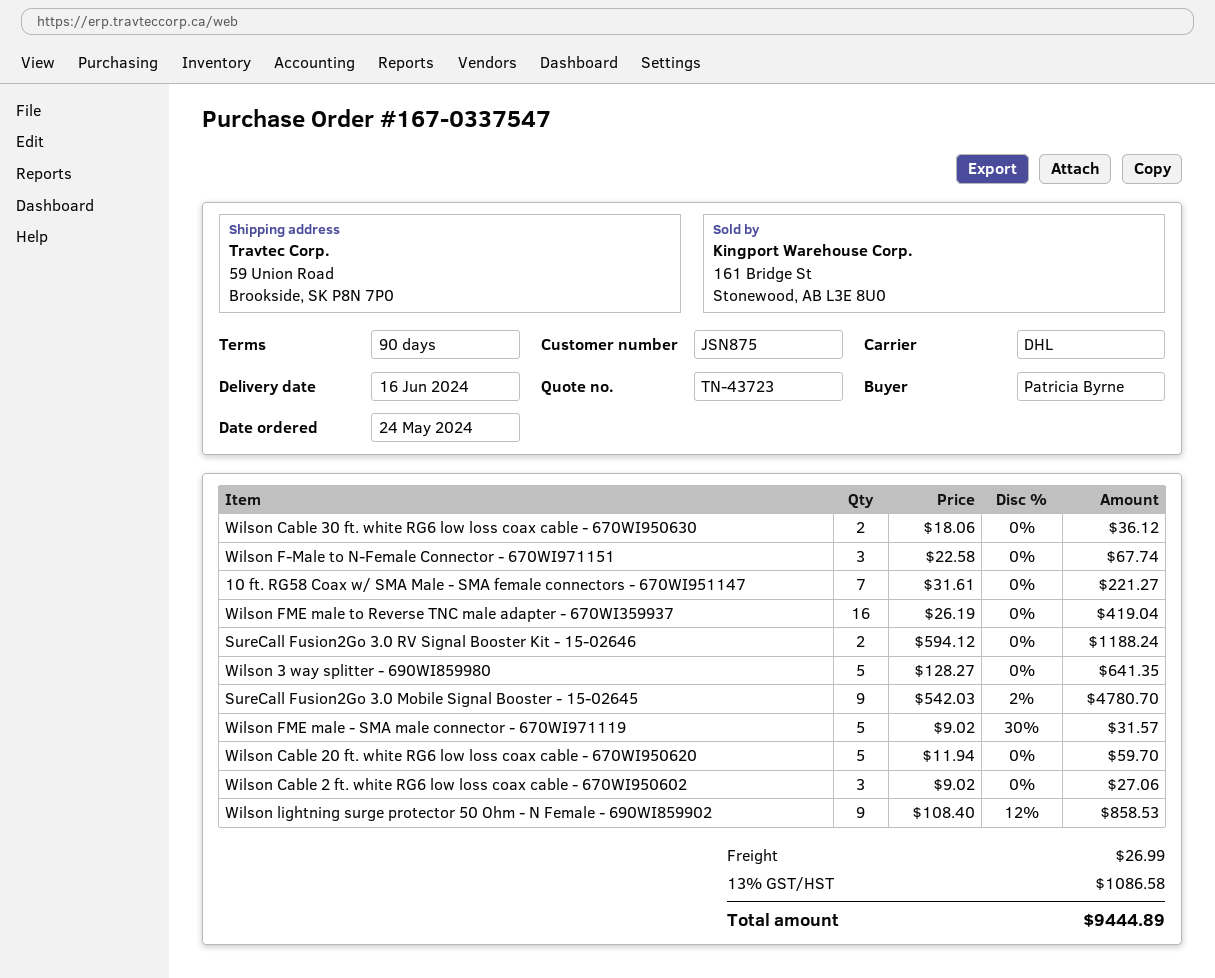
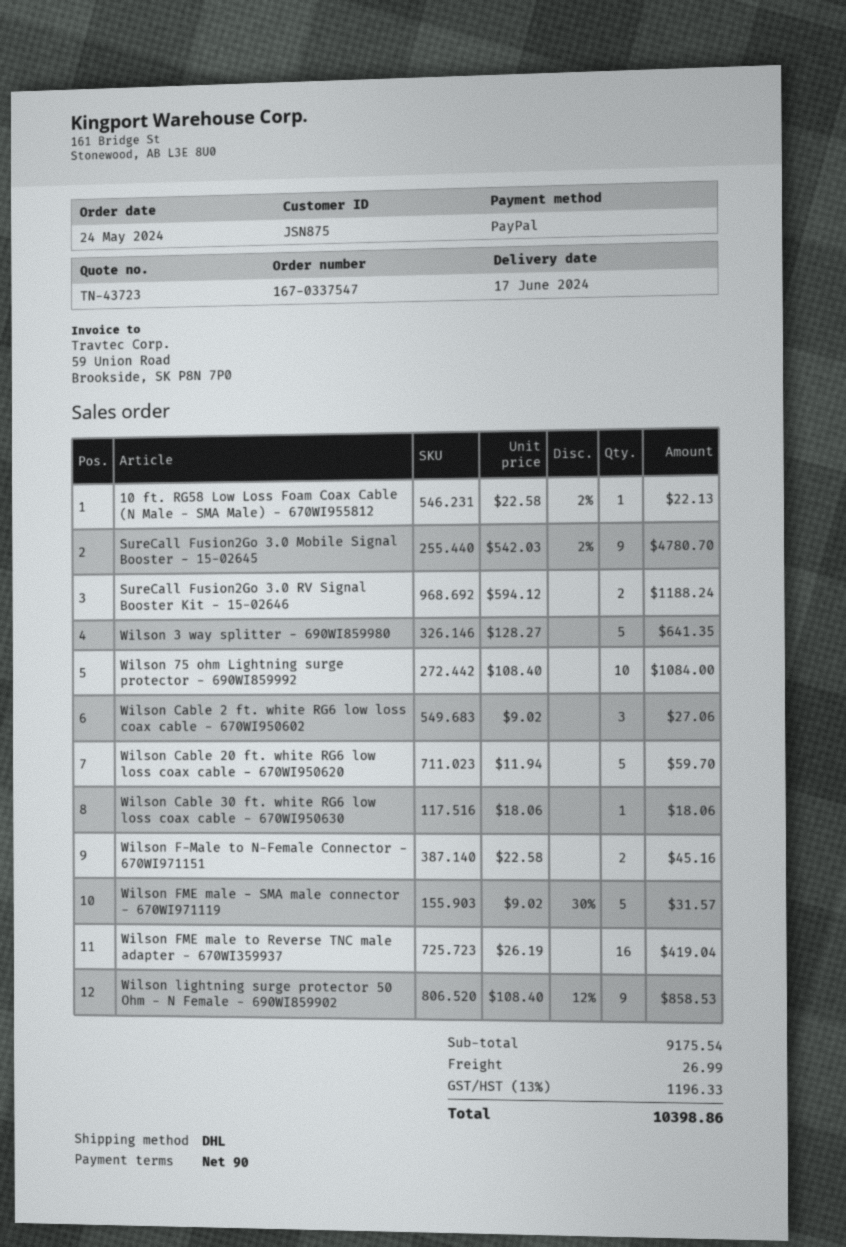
delivery date: 2024-06-16 -> 2024-06-17
Wilson Cable 30 ft. white RG6 low loss coax cable - 670WI950630: 2 x 18.06 = 36.12 -> 1 x 18.06 = 18.06
Wilson F-Male to N-Female Connector - 670WI971151: 3 x 22.58 = 67.74 -> 2 x 22.58 = 45.16
10 ft. RG58 Coax w/ SMA Male - SMA female connectors - 670WI951147: 7 x 31.61 = 221.27 -> none
10 ft. RG58 Low Loss Foam Coax Cable (N Male - SMA Male) - 670WI955812: none -> 1 x 22.58 - 2% = 22.13
Wilson 75 ohm Lightning surge protector - 690WI859992: none -> 10 x 108.40 = 1084.00
tax: 13% = 1086.58 -> 13% = 1196.33
total: 9444.89 -> 10398.86

